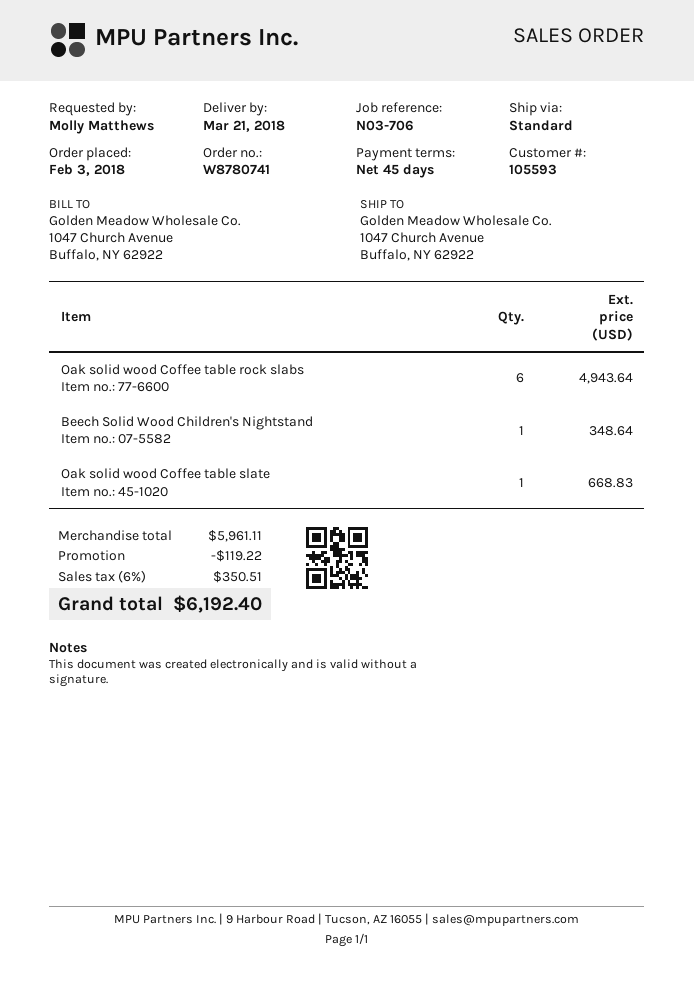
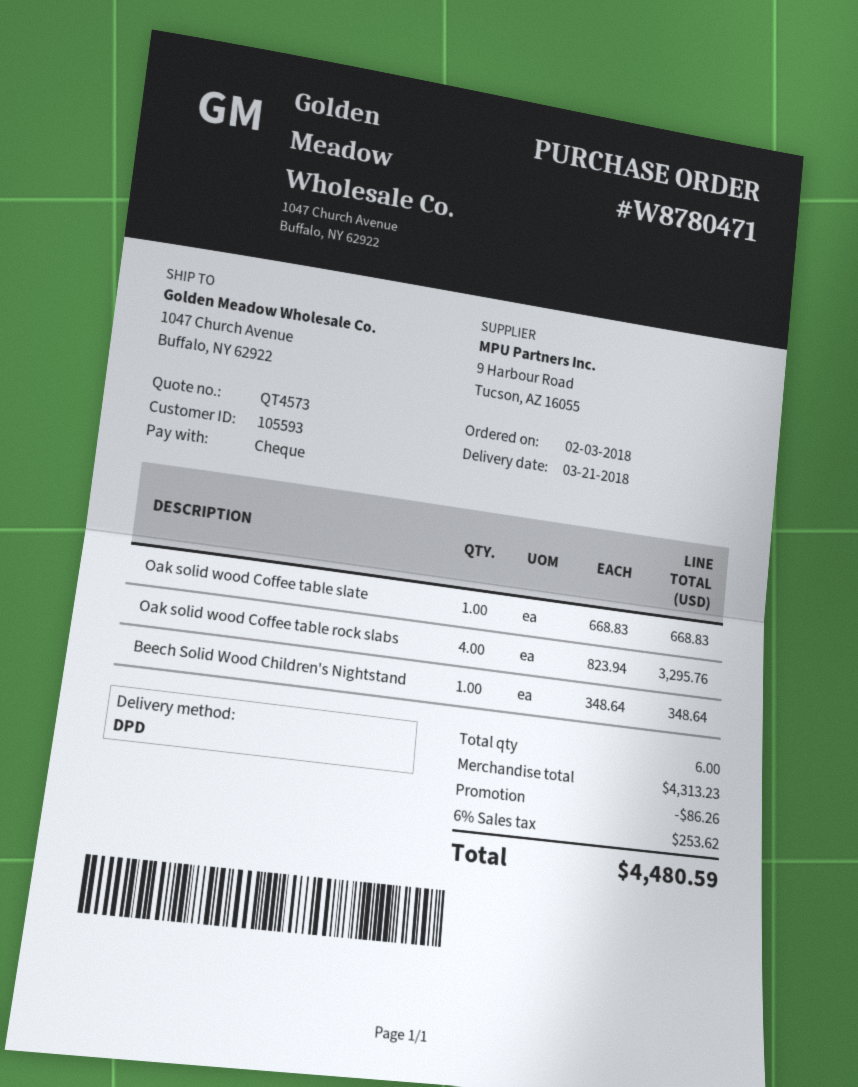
order number: W8780741 -> W8780471
shipping method: standard -> DPD
Oak solid wood Coffee table rock slabs: 6 for 4943.64 -> 4 for 3295.76
subtotal: 5961.11 -> 4313.23
discount: 119.22 -> 86.26
tax: 6% = 350.51 -> 6% = 253.62
total: 6192.40 -> 4480.59

